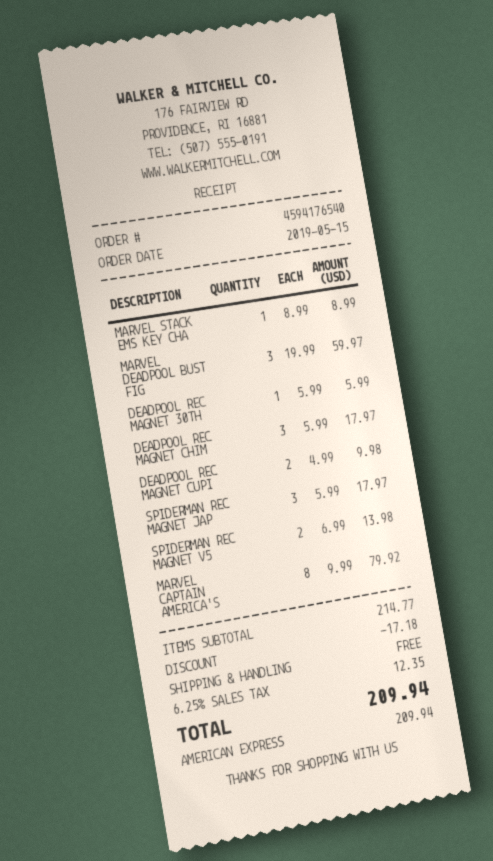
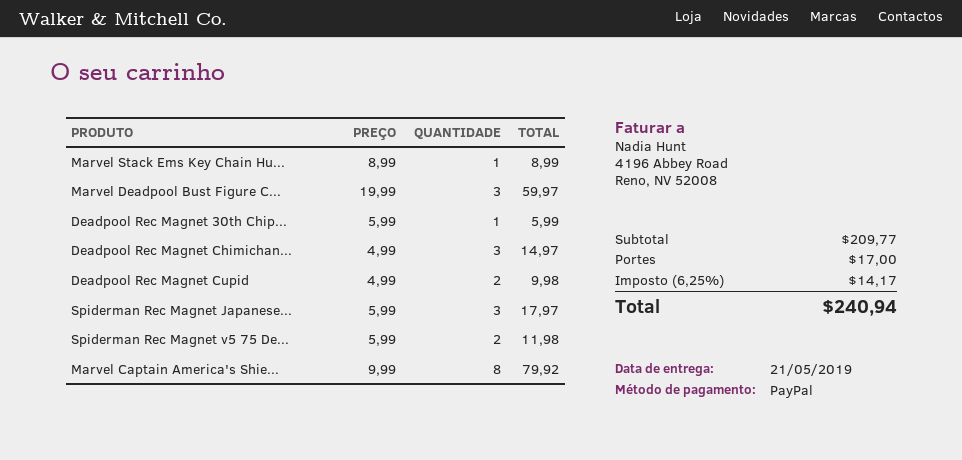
payment method: American Express -> PayPal
DEADPOOL REC MAGNET CHIM: 3 x 5.99 = 17.97 -> 3 x 4.99 = 14.97
SPIDERMAN REC MAGNET V5: 2 x 6.99 = 13.98 -> 2 x 5.99 = 11.98
subtotal: 214.77 -> 209.77
discount: 17.18 -> none
shipping: 0.00 -> 17.00
tax: 6.25% = 12.35 -> 6.25% = 14.17
total: 209.94 -> 240.94

